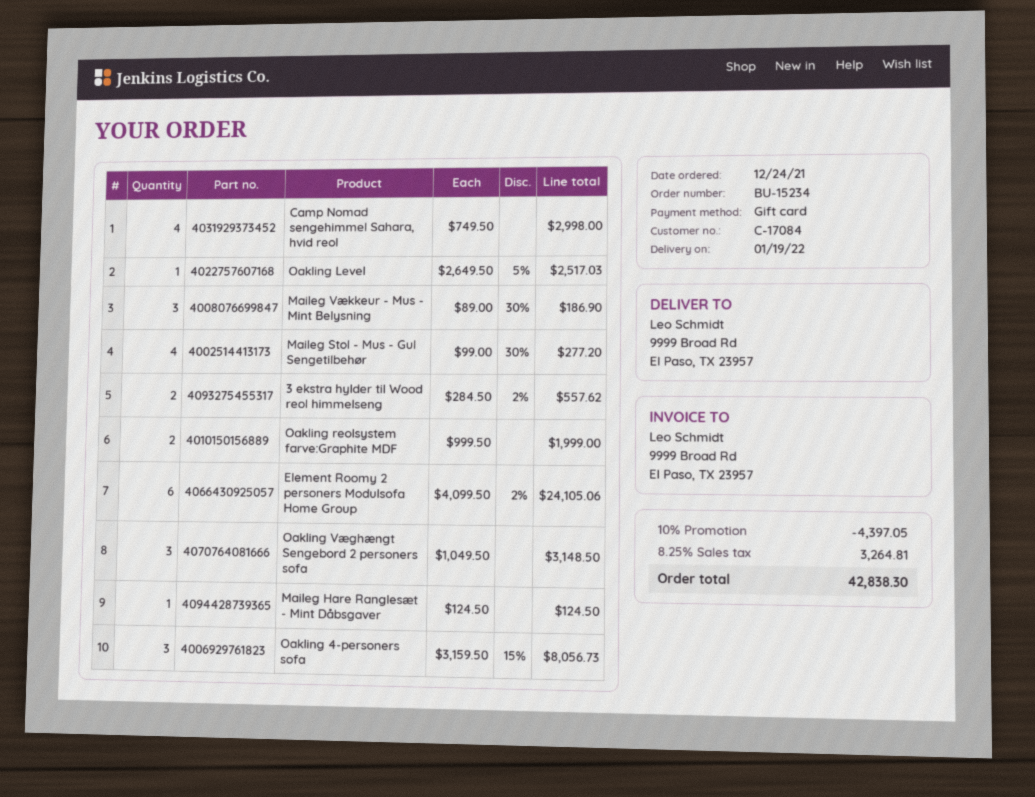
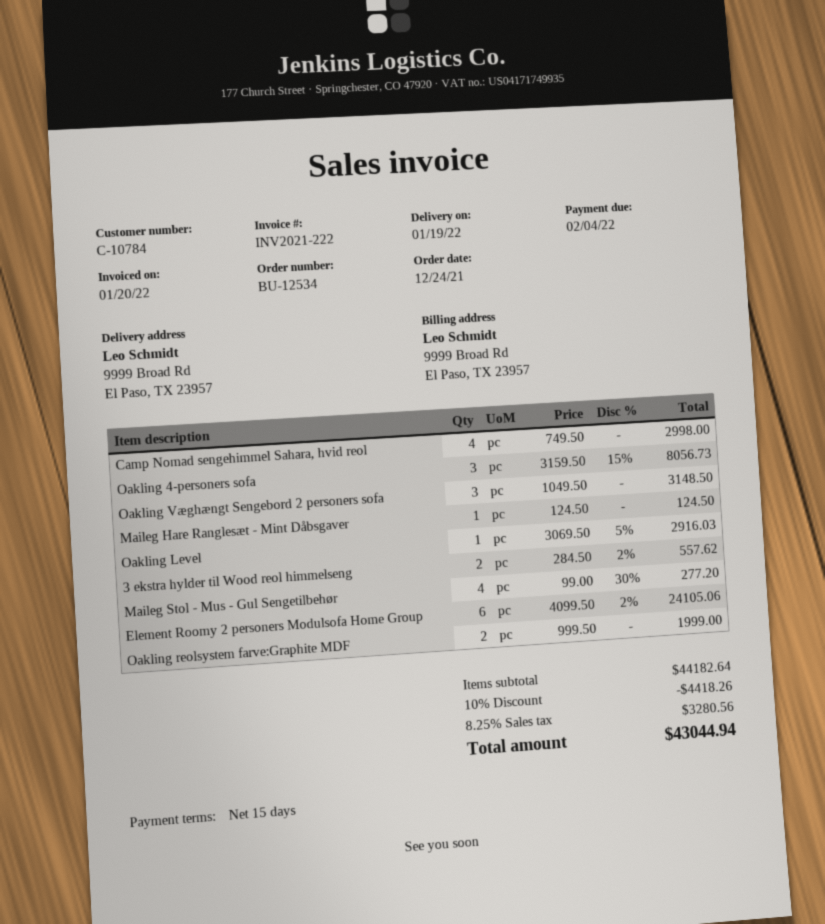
order number: BU-15234 -> BU-12534
customer number: C-17084 -> C-10784
Oakling Level: 1 x 2649.50 - 5% = 2517.03 -> 1 x 3069.50 - 5% = 2916.03
Maileg Vækkeur - Mus - Mint Belysning: 3 x 89.00 - 30% = 186.90 -> none
discount: 10% = 4397.05 -> 10% = 4418.26
tax: 8.25% = 3264.81 -> 8.25% = 3280.56
total: 42838.30 -> 43044.94

